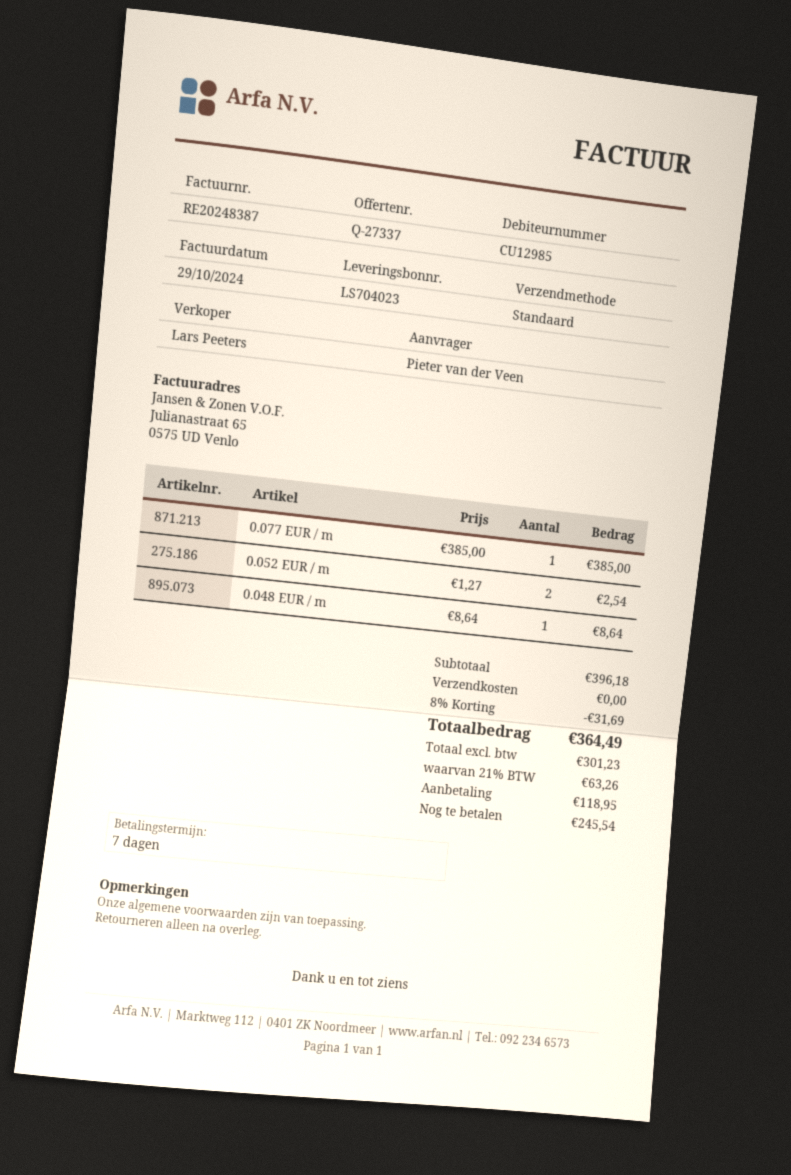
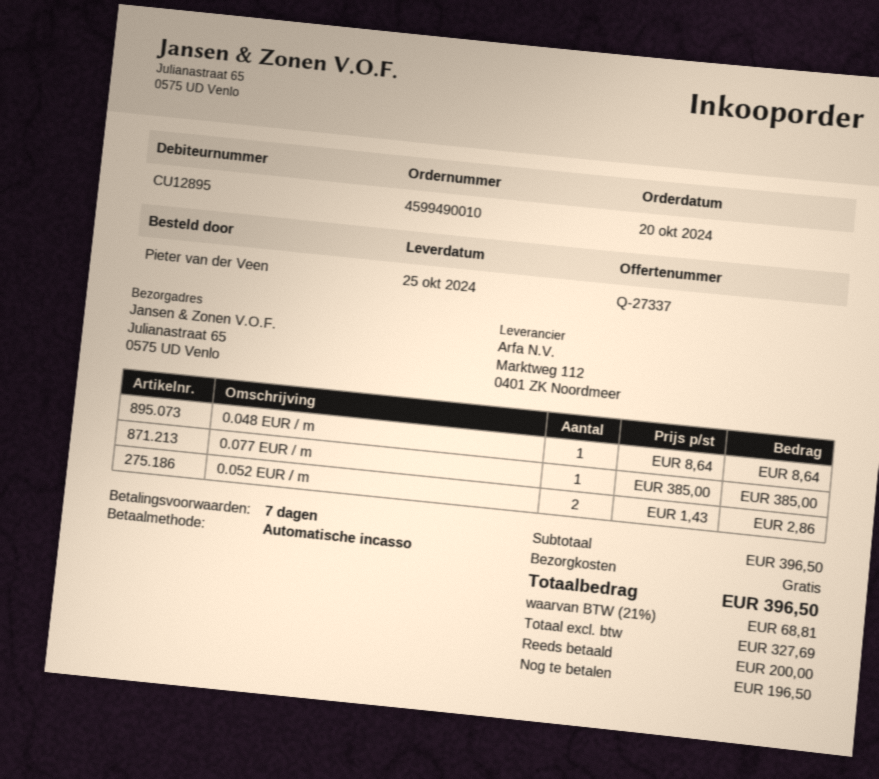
customer number: CU12985 -> CU12895
0.052 EUR / m: 2 x 1.27 = 2.54 -> 2 x 1.43 = 2.86
subtotal: 396.18 -> 396.50
discount: 8% = 31.69 -> none
net: 301.23 -> 327.69
tax: 21% = 63.26 -> 21% = 68.81
total: 364.49 -> 396.50
deposit: 118.95 -> 200.00
balance: 245.54 -> 196.50

